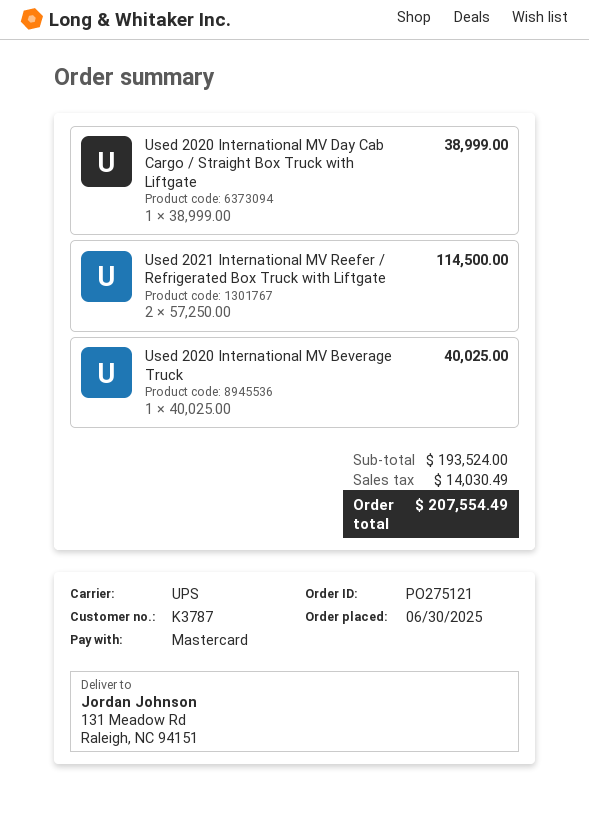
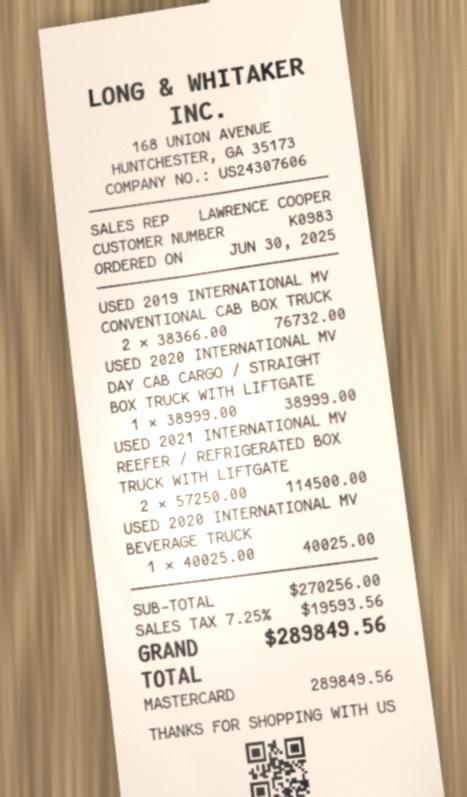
customer number: K3787 -> K0983
USED 2019 INTERNATIONAL MV CONVENTIONAL CAB BOX TRUCK: none -> 2 x 38366.00 = 76732.00
subtotal: 193524.00 -> 270256.00
tax: 14030.49 -> 19593.56
total: 207554.49 -> 289849.56

